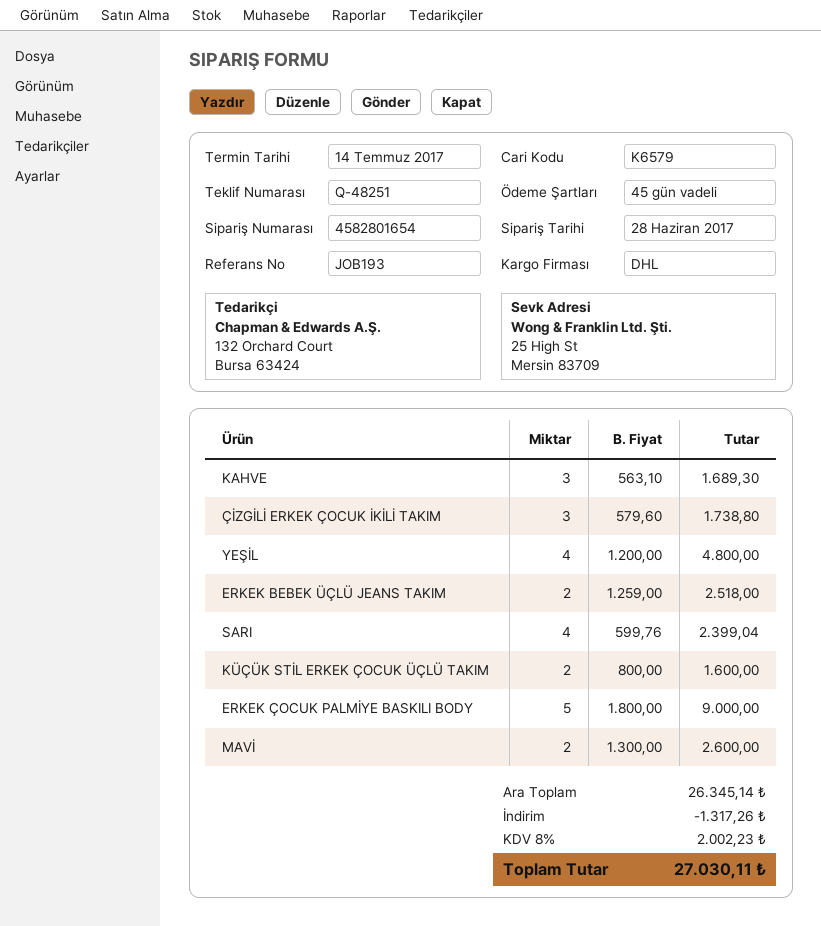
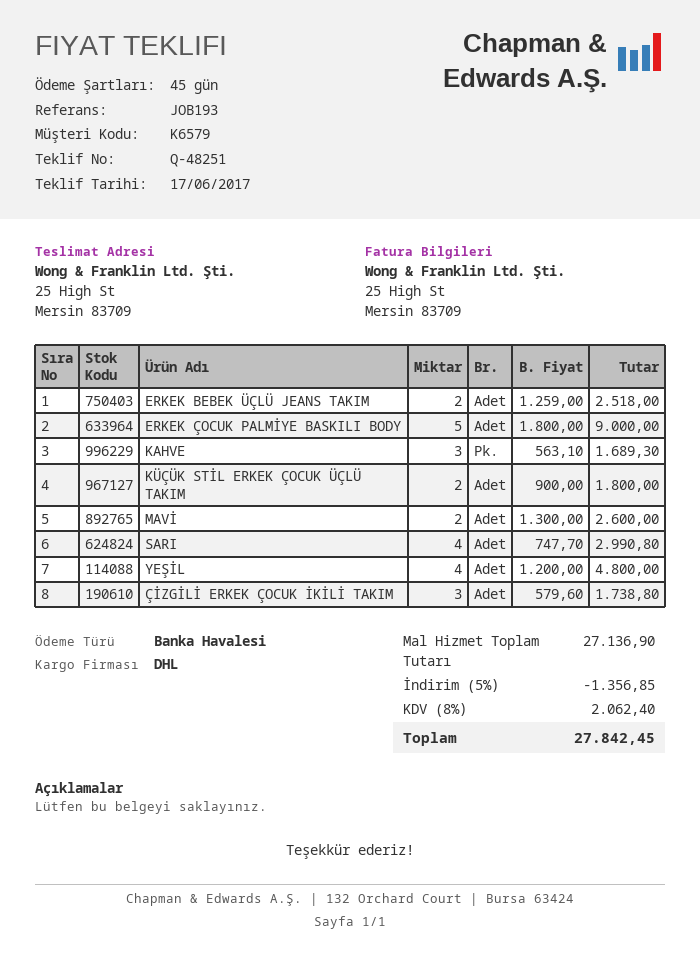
SARI: 4 x 599.76 = 2399.04 -> 4 x 747.70 = 2990.80
KÜÇÜK STİL ERKEK ÇOCUK ÜÇLÜ TAKIM: 2 x 800.00 = 1600.00 -> 2 x 900.00 = 1800.00
subtotal: 26345.14 -> 27136.90
discount: 1317.26 -> 1356.85
tax: 8% = 2002.23 -> 8% = 2062.40
total: 27030.11 -> 27842.45

